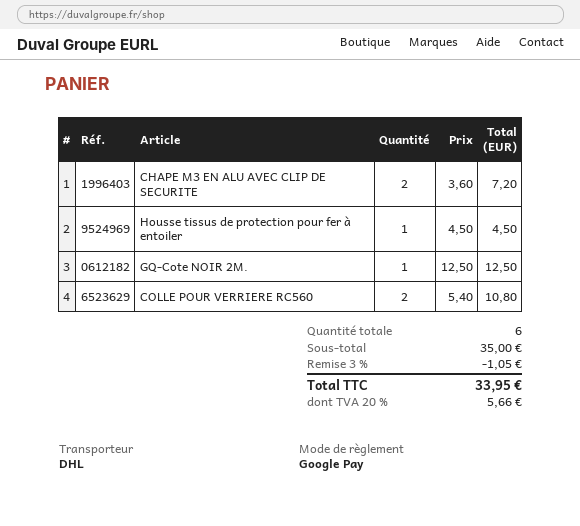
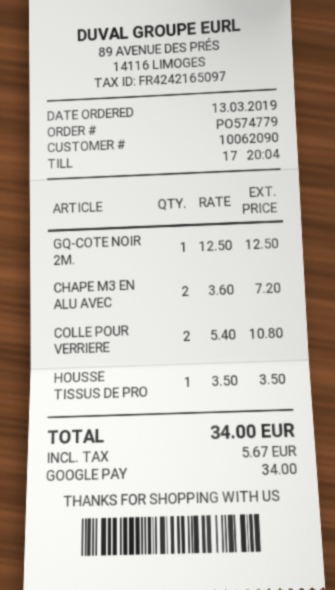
Housse tissus de protection pour fer à entoiler: 1 x 4.50 = 4.50 -> 1 x 3.50 = 3.50
discount: 3% = 1.05 -> none
tax: 5.66 -> 5.67
total: 33.95 -> 34.00

